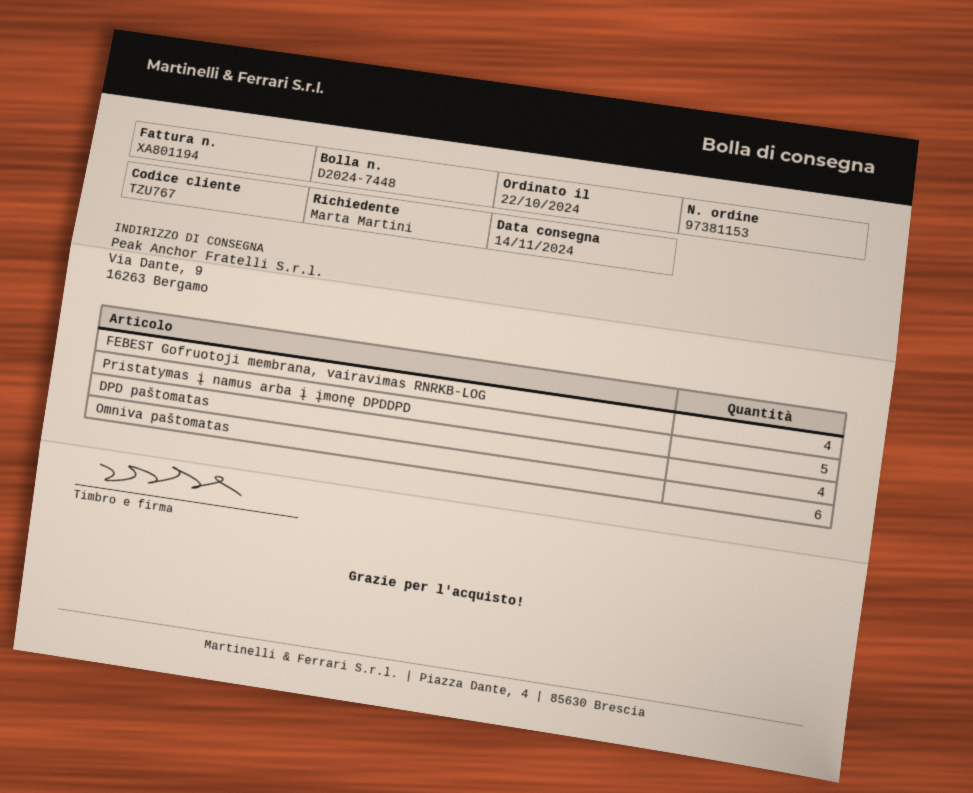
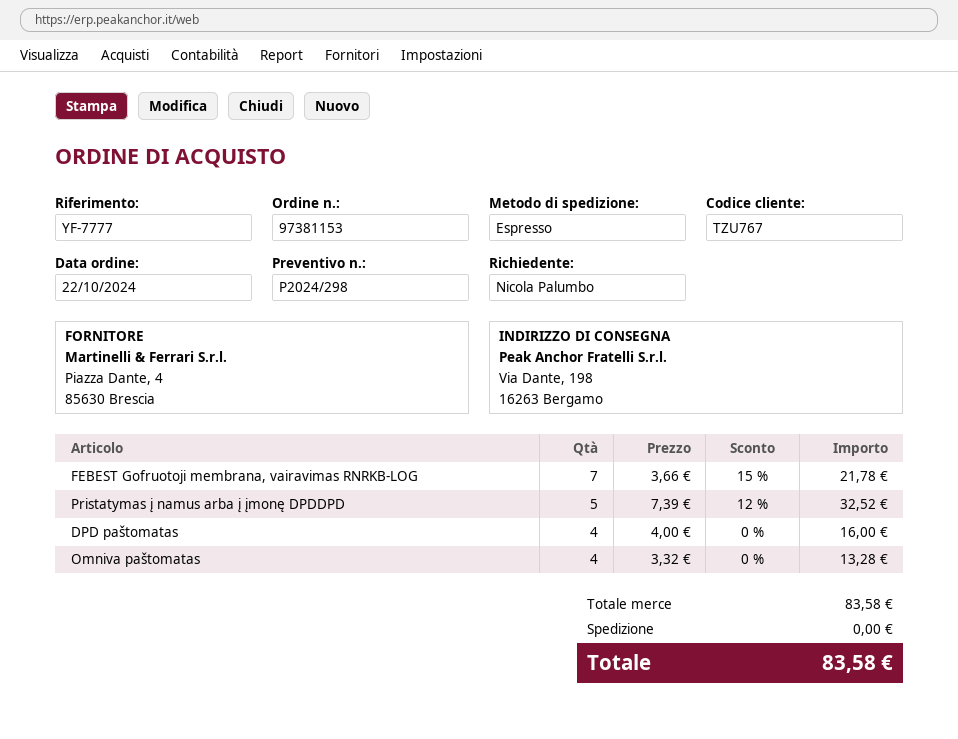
ordered by: Marta Martini -> Nicola Palumbo
ship to: Via Dante, 9, 16263 Bergamo -> Via Dante, 198, 16263 Bergamo
FEBEST Gofruotoji membrana, vairavimas RNRKB-LOG: 4 -> 7
Omniva paštomatas: 6 -> 4

